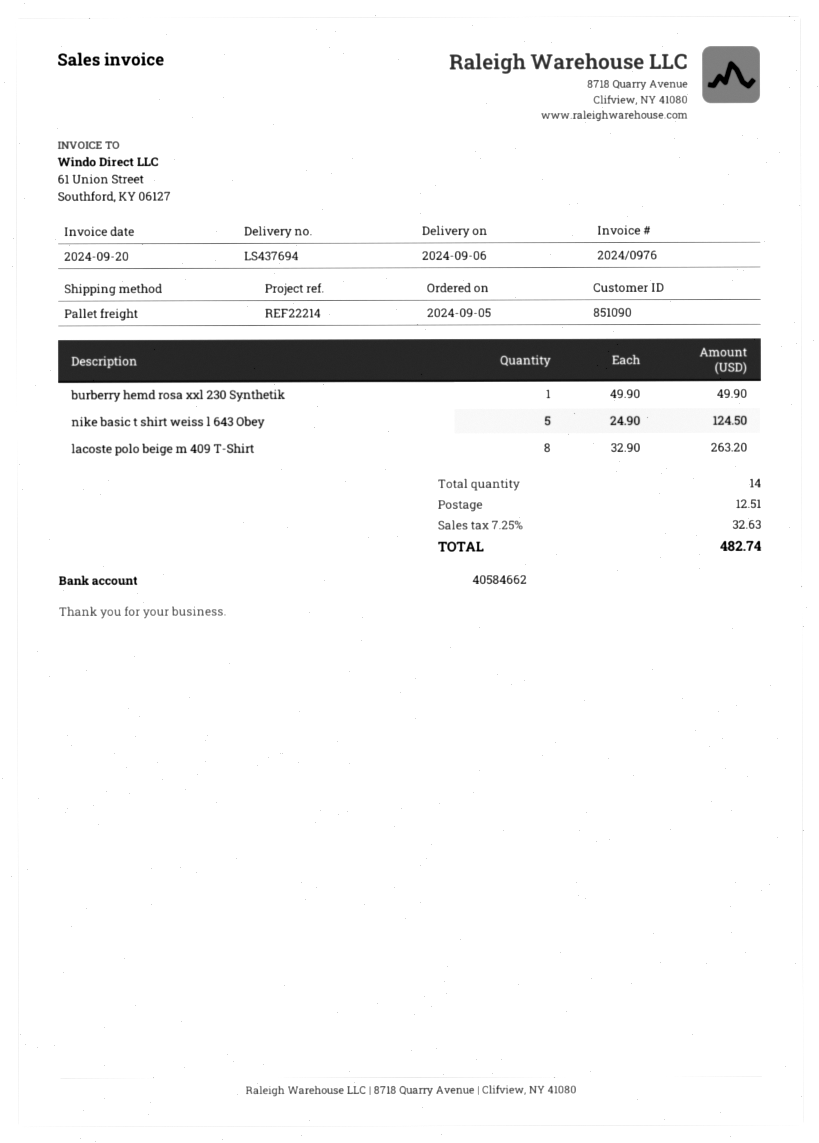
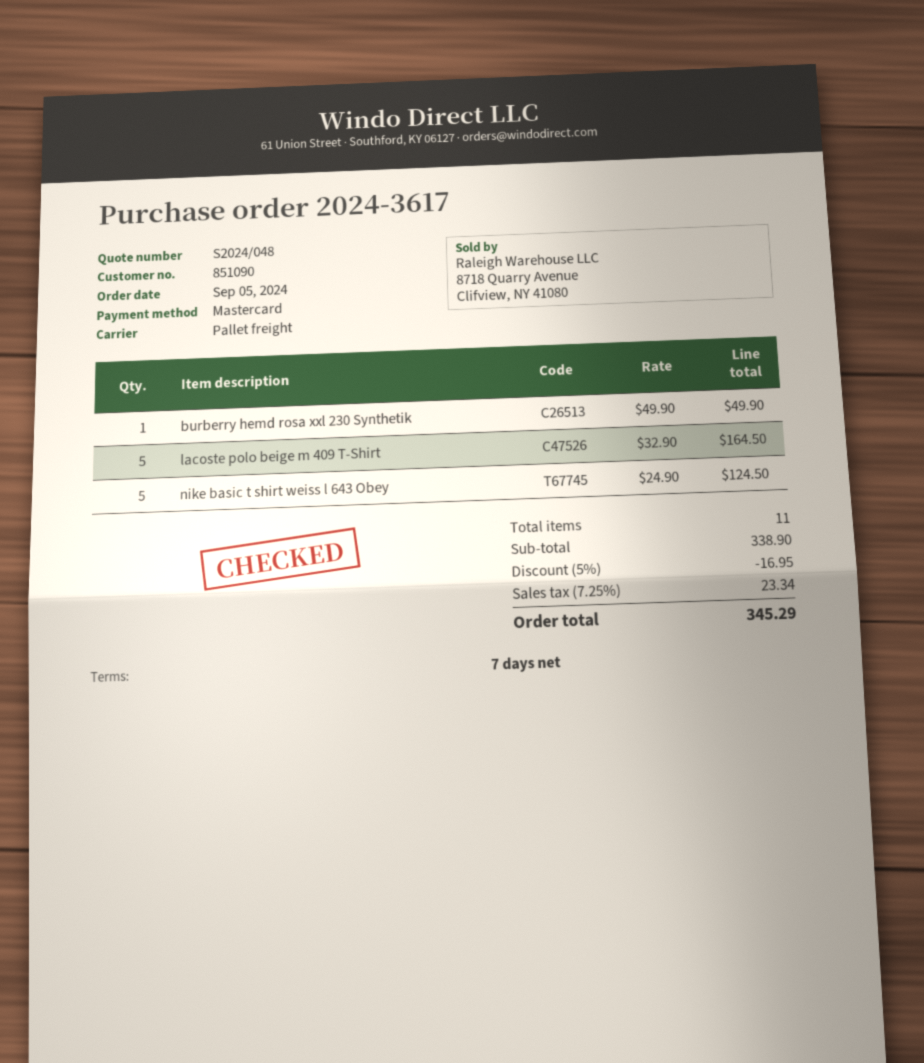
lacoste polo beige m 409 T-Shirt: 8 x 32.90 = 263.20 -> 5 x 32.90 = 164.50
total quantity: 14 -> 11
discount: none -> 5% = 16.95
shipping: 12.51 -> none
tax: 7.25% = 32.63 -> 7.25% = 23.34
total: 482.74 -> 345.29

